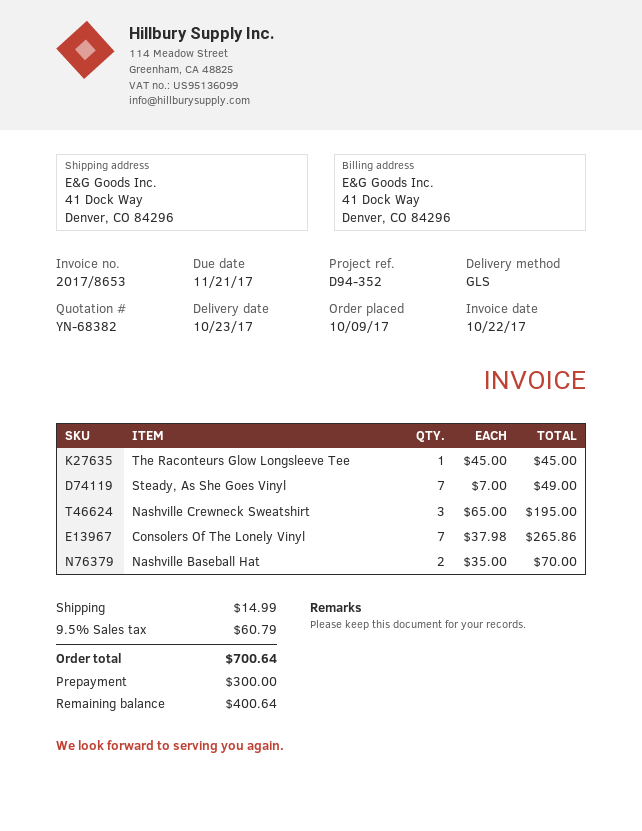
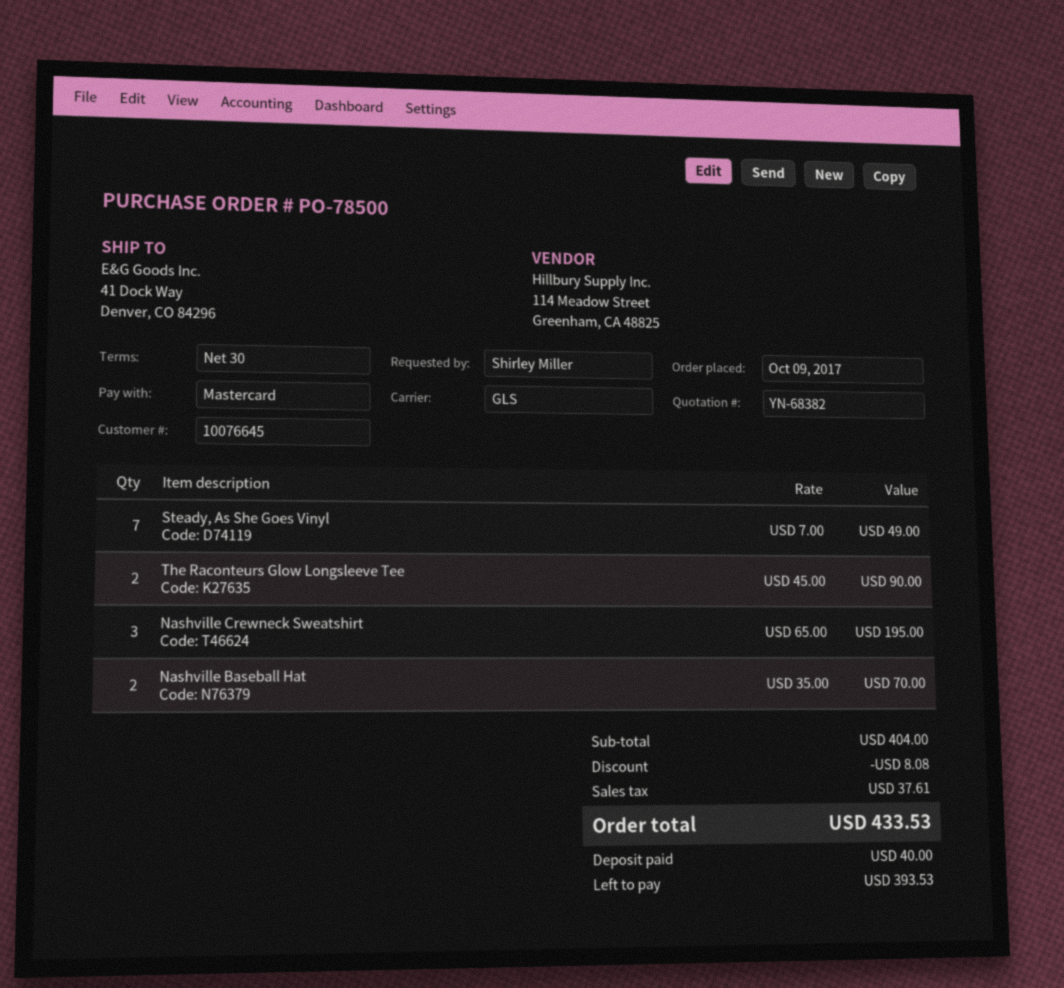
The Raconteurs Glow Longsleeve Tee: 1 x 45.00 = 45.00 -> 2 x 45.00 = 90.00
Consolers Of The Lonely Vinyl: 7 x 37.98 = 265.86 -> none
discount: none -> 8.08
shipping: 14.99 -> none
tax: 60.79 -> 37.61
total: 700.64 -> 433.53
deposit: 300.00 -> 40.00
balance: 400.64 -> 393.53

